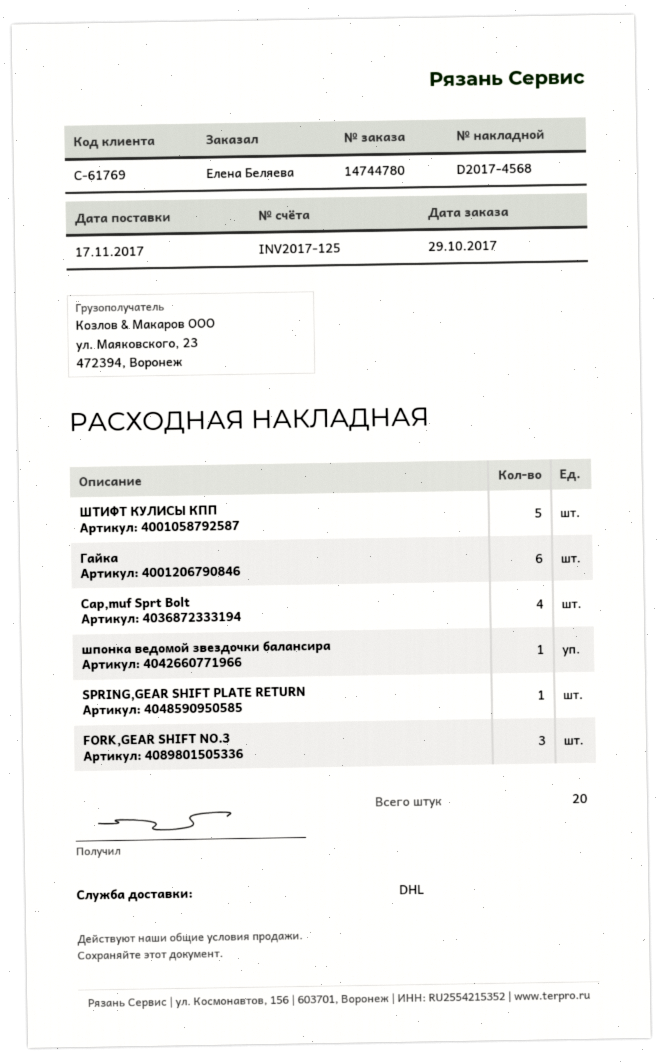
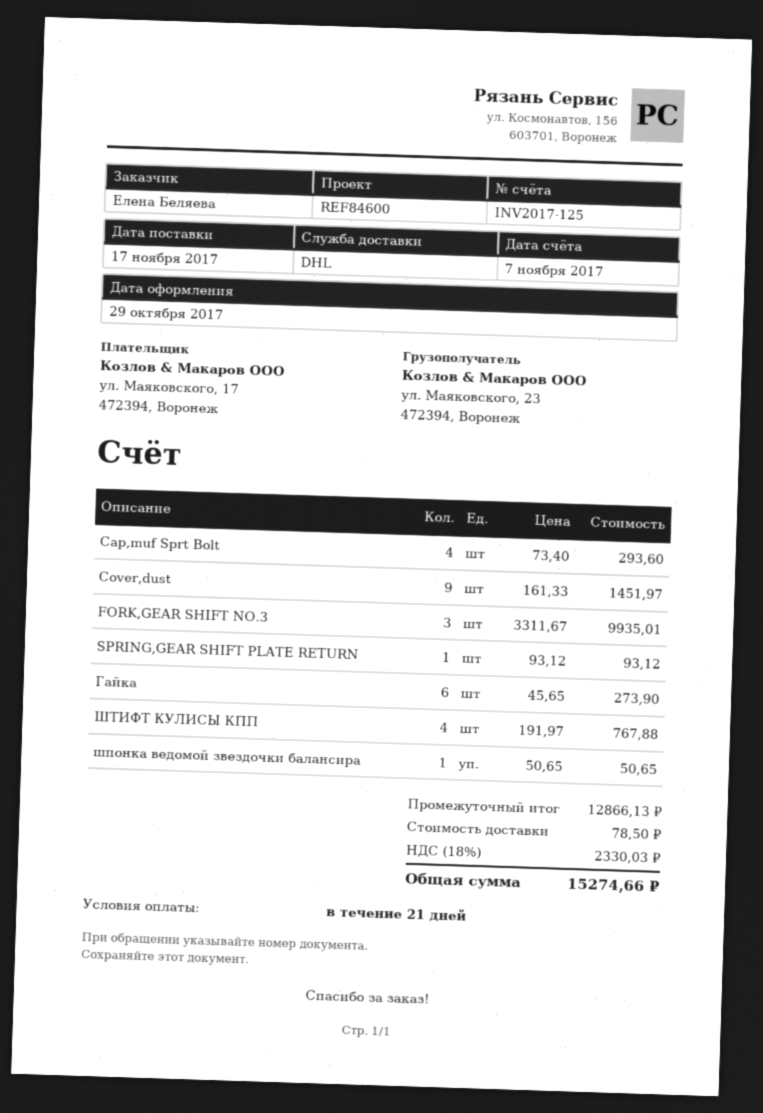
ШТИФТ КУЛИСЫ КПП: 5 -> 4
Cover,dust: none -> 9

